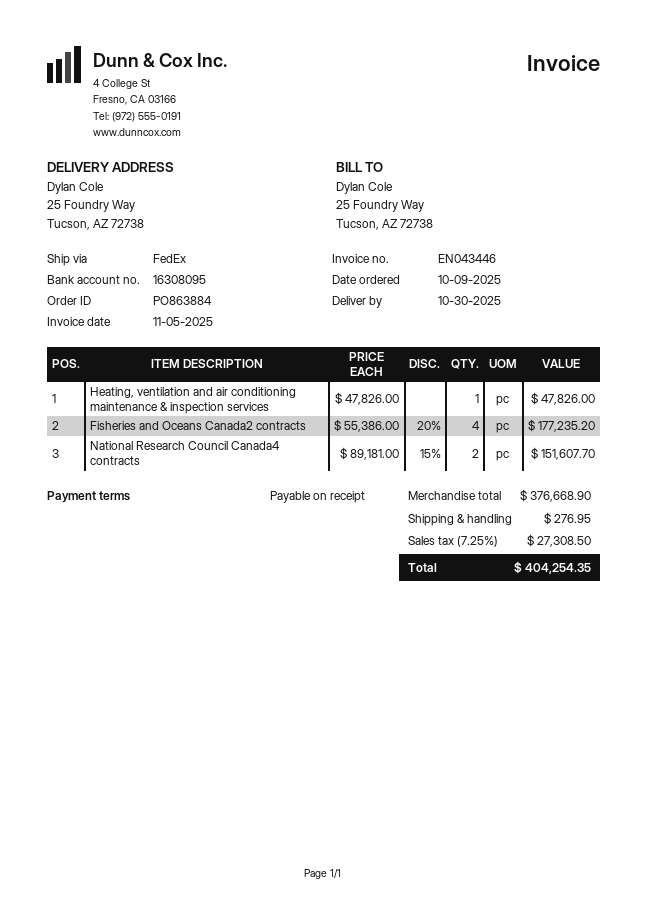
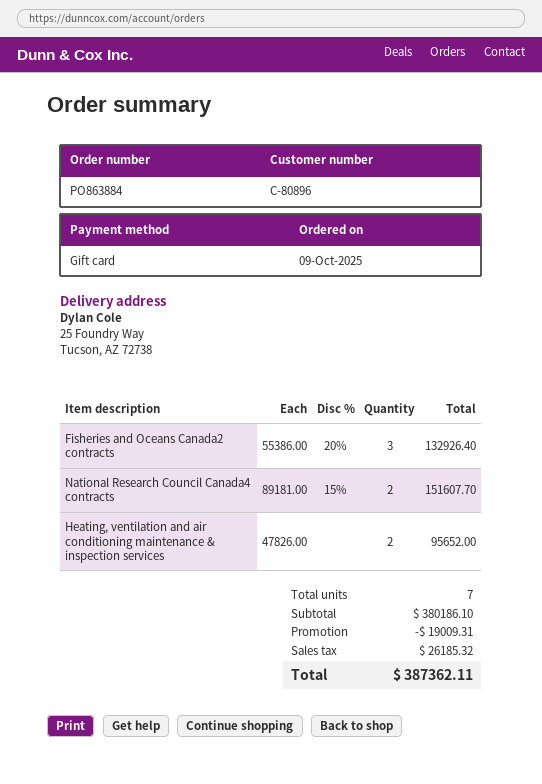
Heating, ventilation and air conditioning maintenance & inspection services: 1 x 47826.00 = 47826.00 -> 2 x 47826.00 = 95652.00
Fisheries and Oceans Canada2 contracts: 4 x 55386.00 - 20% = 177235.20 -> 3 x 55386.00 - 20% = 132926.40
subtotal: 376668.90 -> 380186.10
discount: none -> 19009.31
shipping: 276.95 -> none
tax: 27308.50 -> 26185.32
total: 404254.35 -> 387362.11

